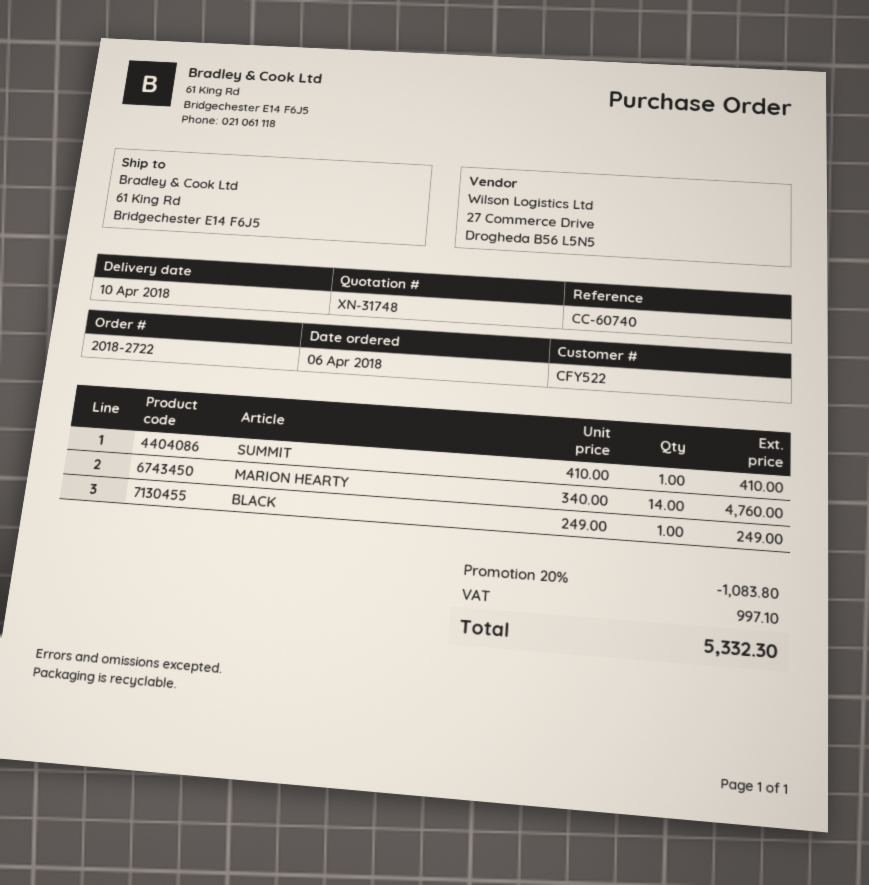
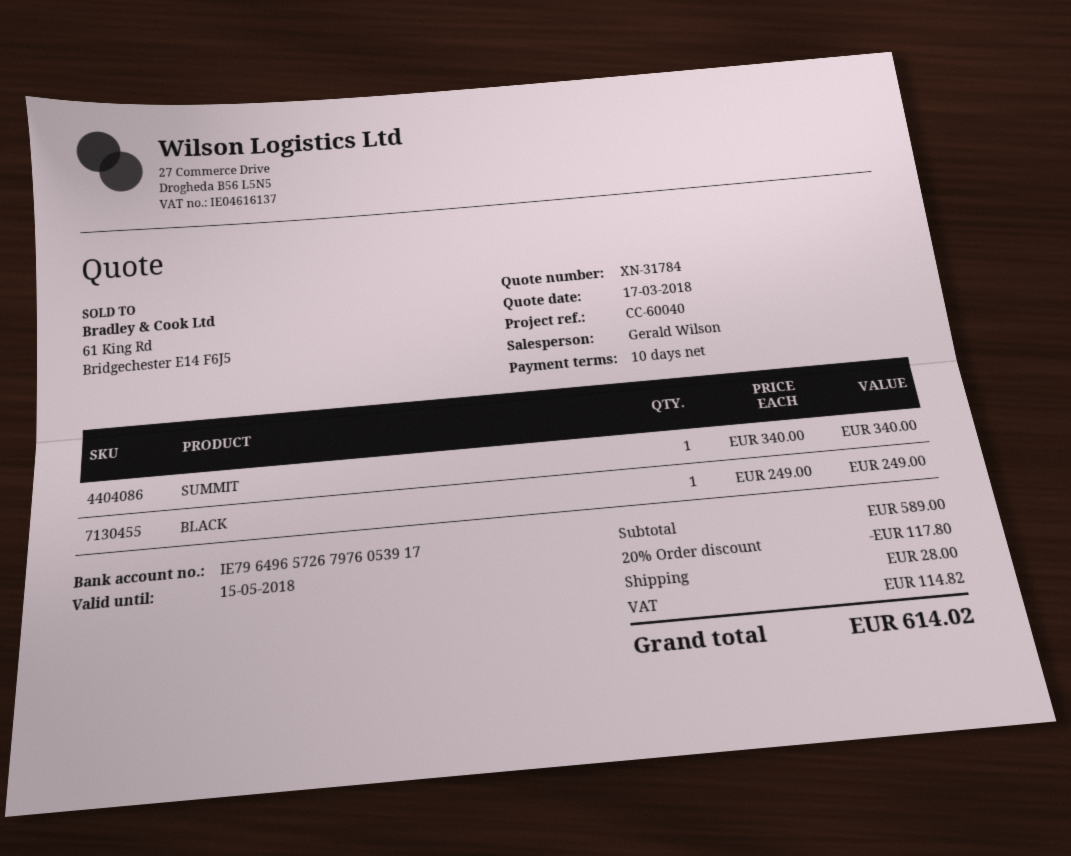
quote number: XN-31748 -> XN-31784
reference: CC-60740 -> CC-60040
SUMMIT: 1 x 410.00 = 410.00 -> 1 x 340.00 = 340.00
MARION HEARTY: 14 x 340.00 = 4760.00 -> none
discount: 20% = 1083.80 -> 20% = 117.80
shipping: none -> 28.00
tax: 997.10 -> 114.82
total: 5332.30 -> 614.02

